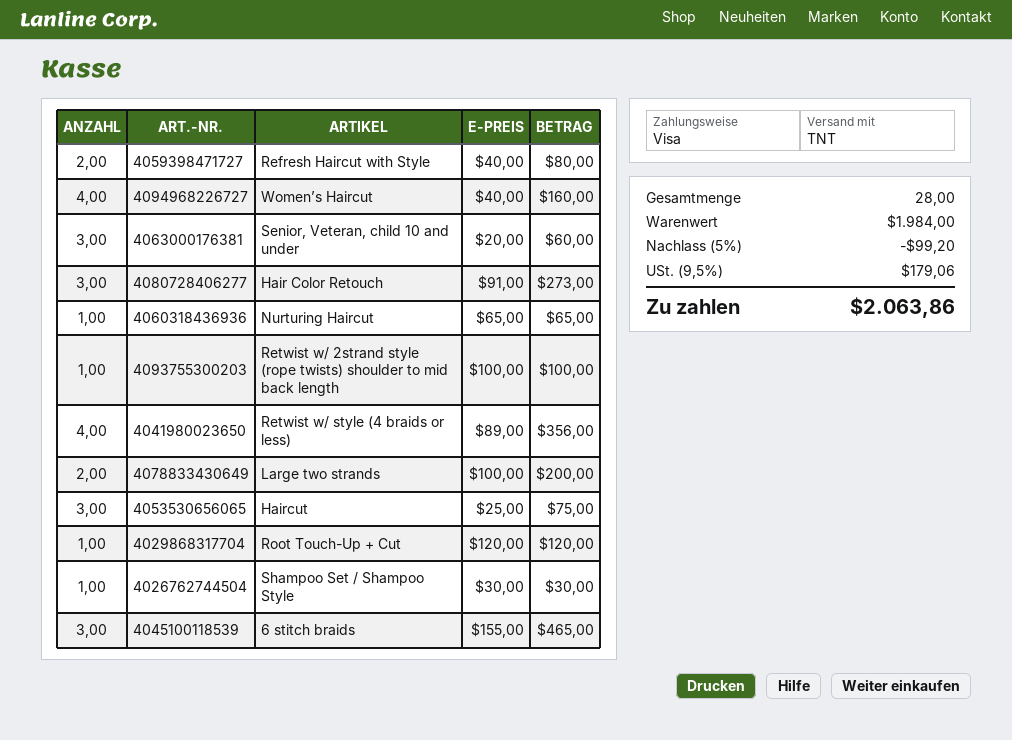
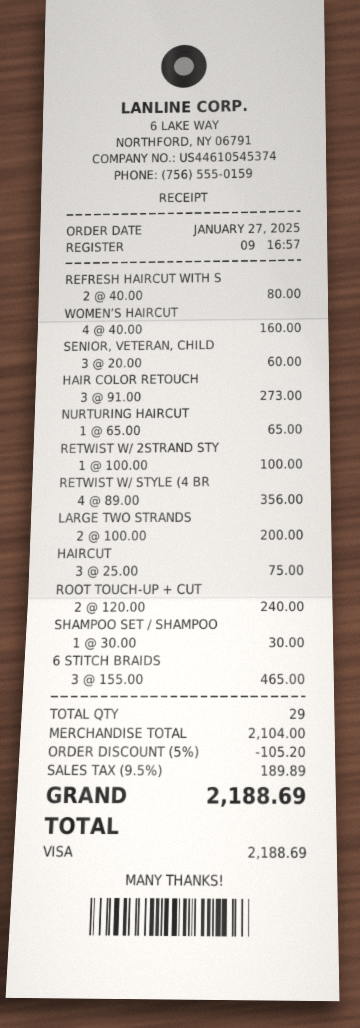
Root Touch-Up + Cut: 1 x 120.00 = 120.00 -> 2 x 120.00 = 240.00
total quantity: 28 -> 29
subtotal: 1984.00 -> 2104.00
discount: 5% = 99.20 -> 5% = 105.20
tax: 9.5% = 179.06 -> 9.5% = 189.89
total: 2063.86 -> 2188.69

